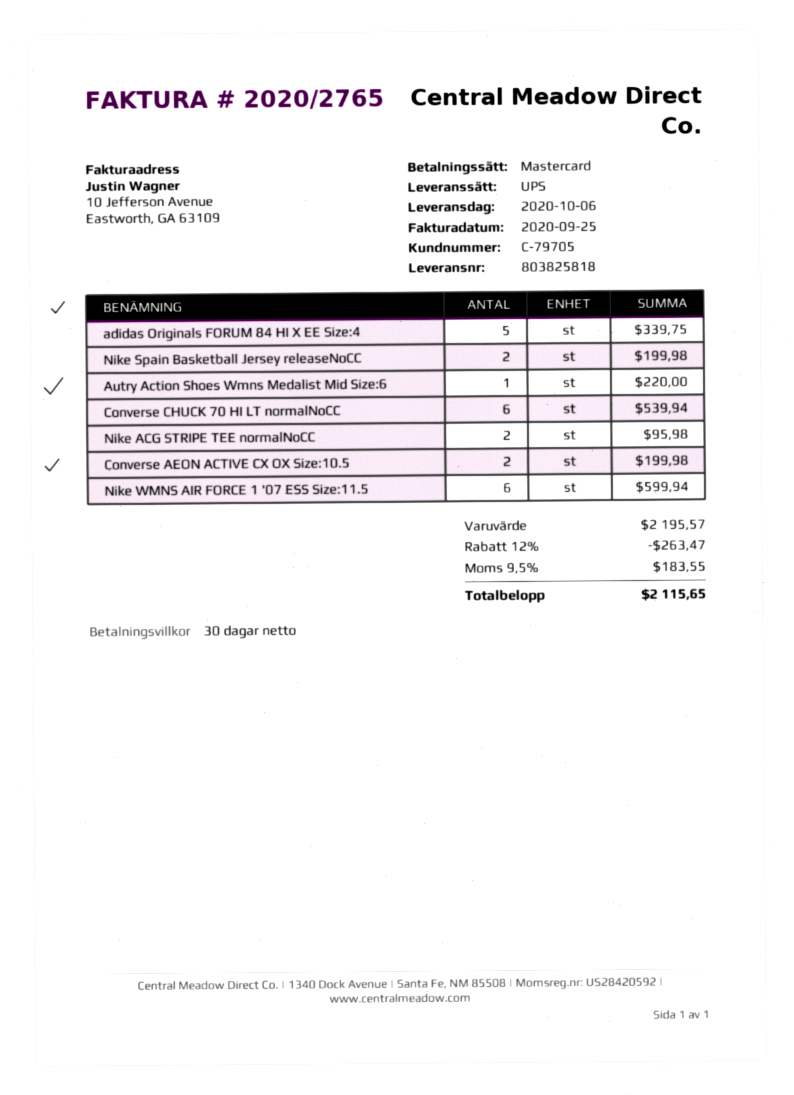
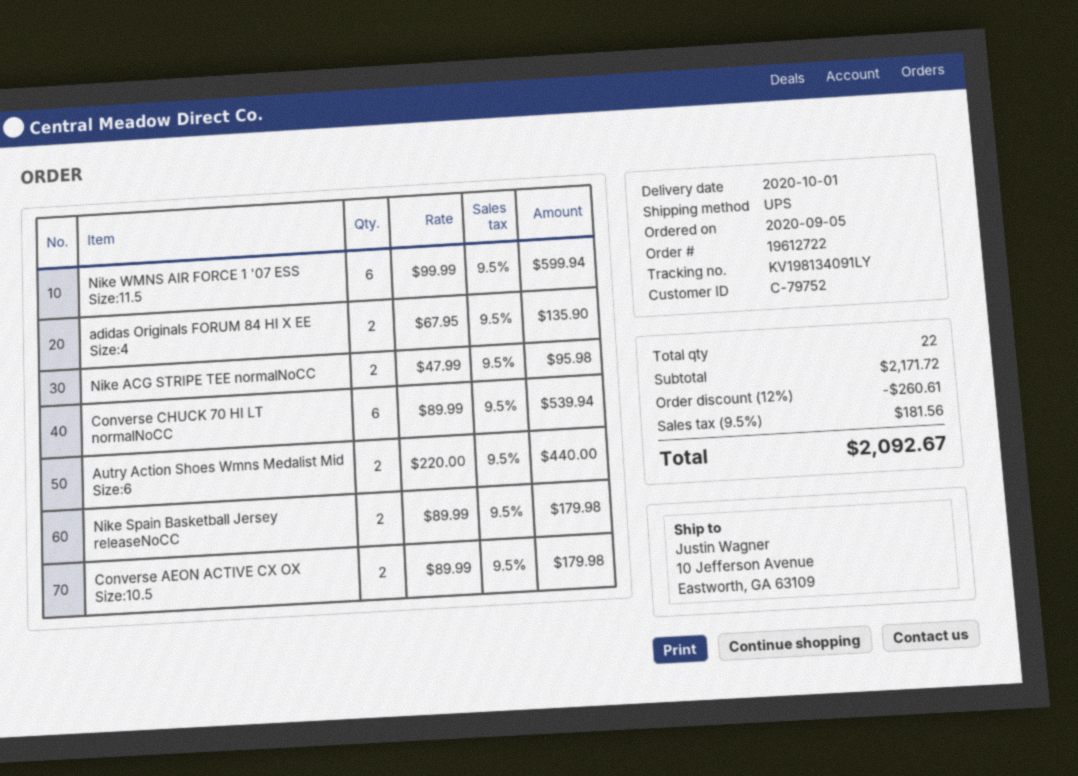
delivery date: 2020-10-06 -> 2020-10-01
customer number: C-79705 -> C-79752
adidas Originals FORUM 84 HI X EE Size:4: 5 for 339.75 -> 2 for 135.90
Nike Spain Basketball Jersey releaseNoCC: 2 for 199.98 -> 2 for 179.98
Autry Action Shoes Wmns Medalist Mid Size:6: 1 for 220.00 -> 2 for 440.00
Converse AEON ACTIVE CX OX Size:10.5: 2 for 199.98 -> 2 for 179.98
subtotal: 2195.57 -> 2171.72
discount: 12% = 263.47 -> 12% = 260.61
tax: 9.5% = 183.55 -> 9.5% = 181.56
total: 2115.65 -> 2092.67

